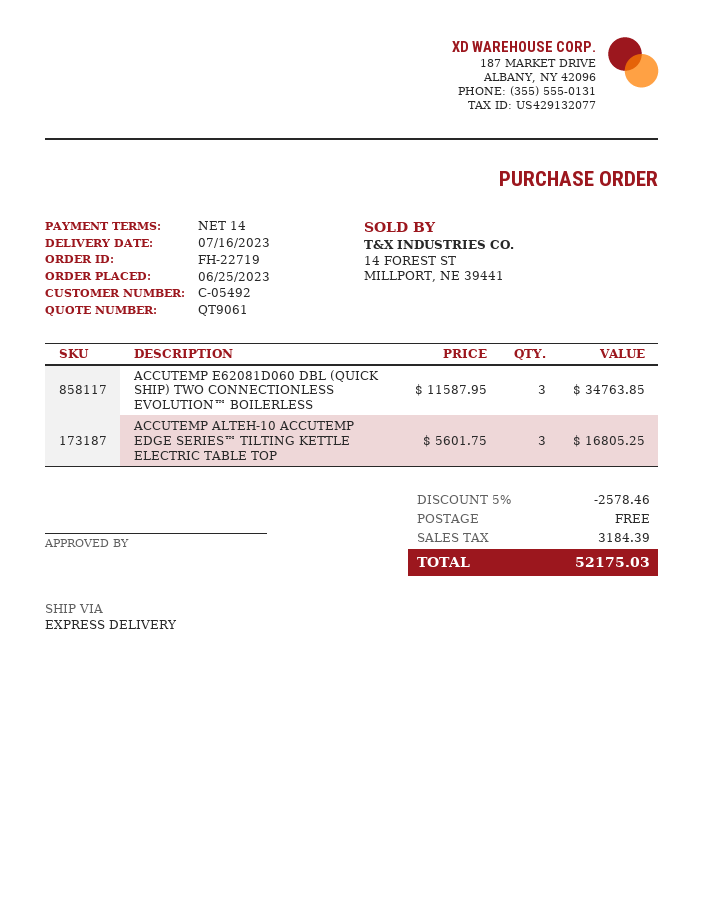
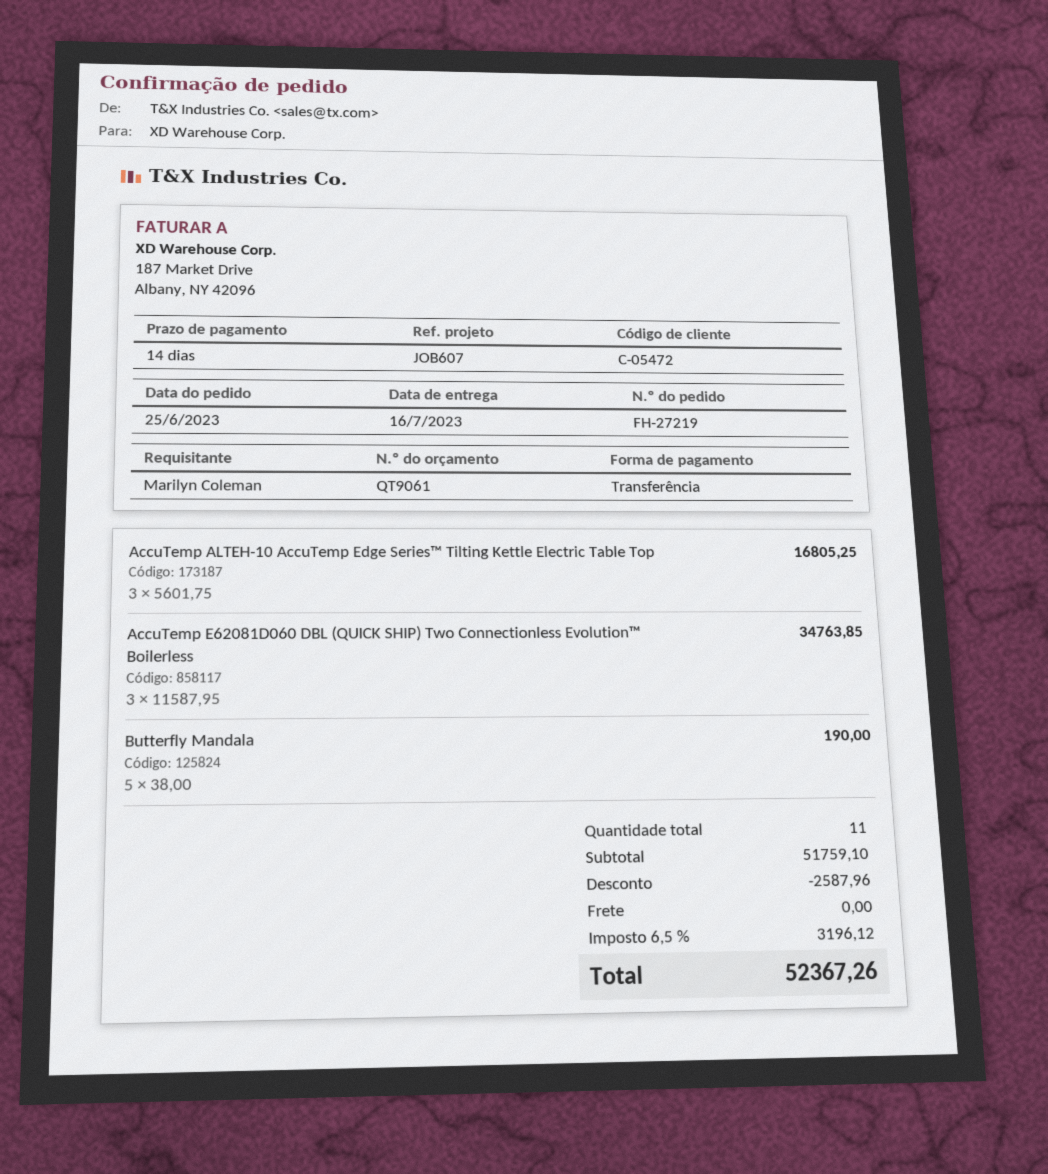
order number: FH-22719 -> FH-27219
customer number: C-05492 -> C-05472
Butterfly Mandala: none -> 5 x 38.00 = 190.00
discount: 2578.46 -> 2587.96
tax: 3184.39 -> 3196.12
total: 52175.03 -> 52367.26

